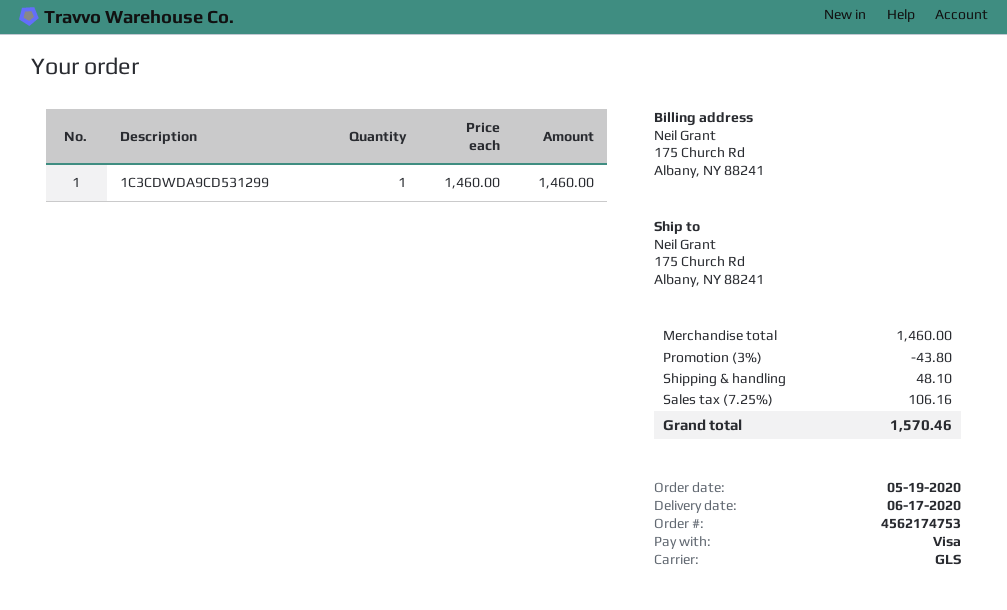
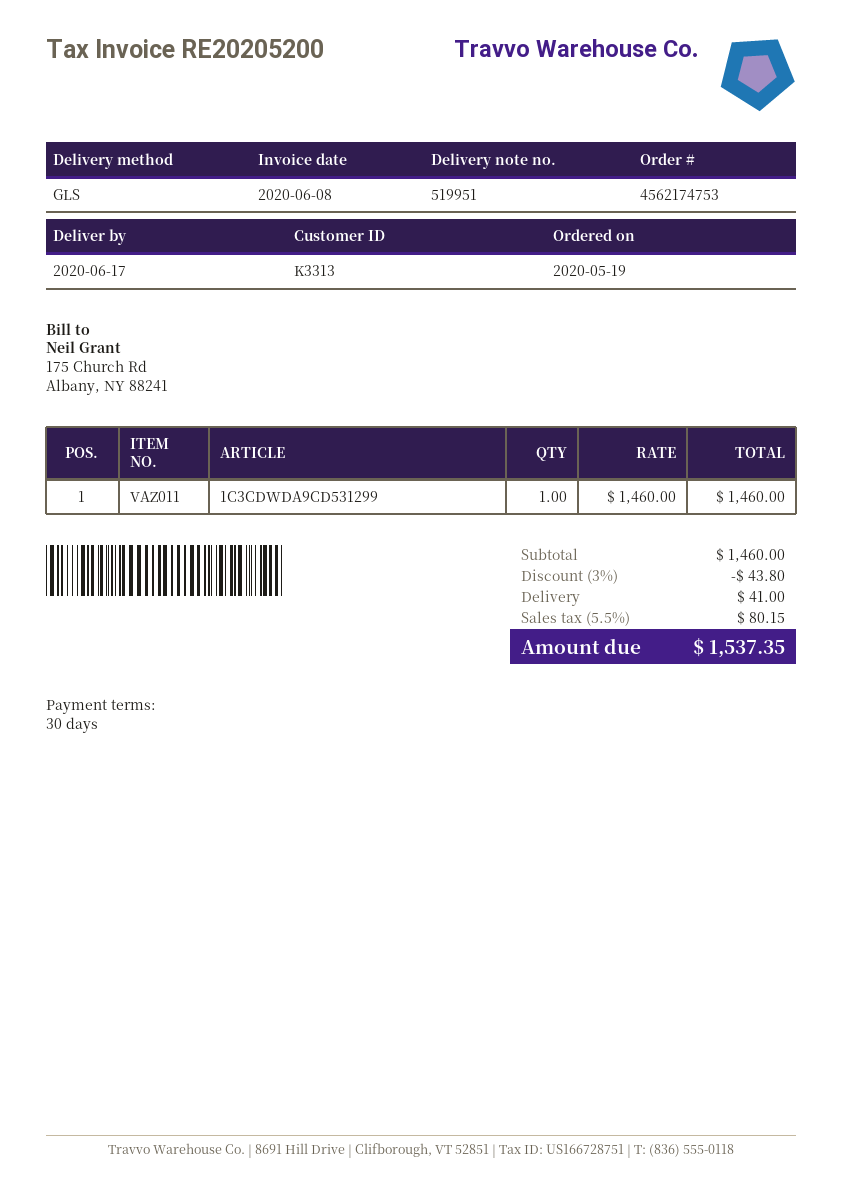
shipping: 48.10 -> 41.00
tax: 7.25% = 106.16 -> 5.5% = 80.15
total: 1570.46 -> 1537.35

